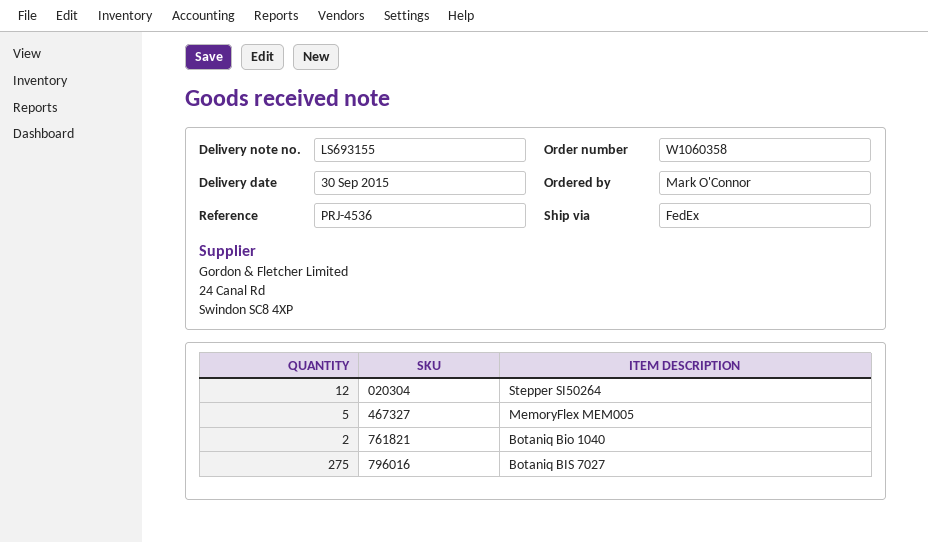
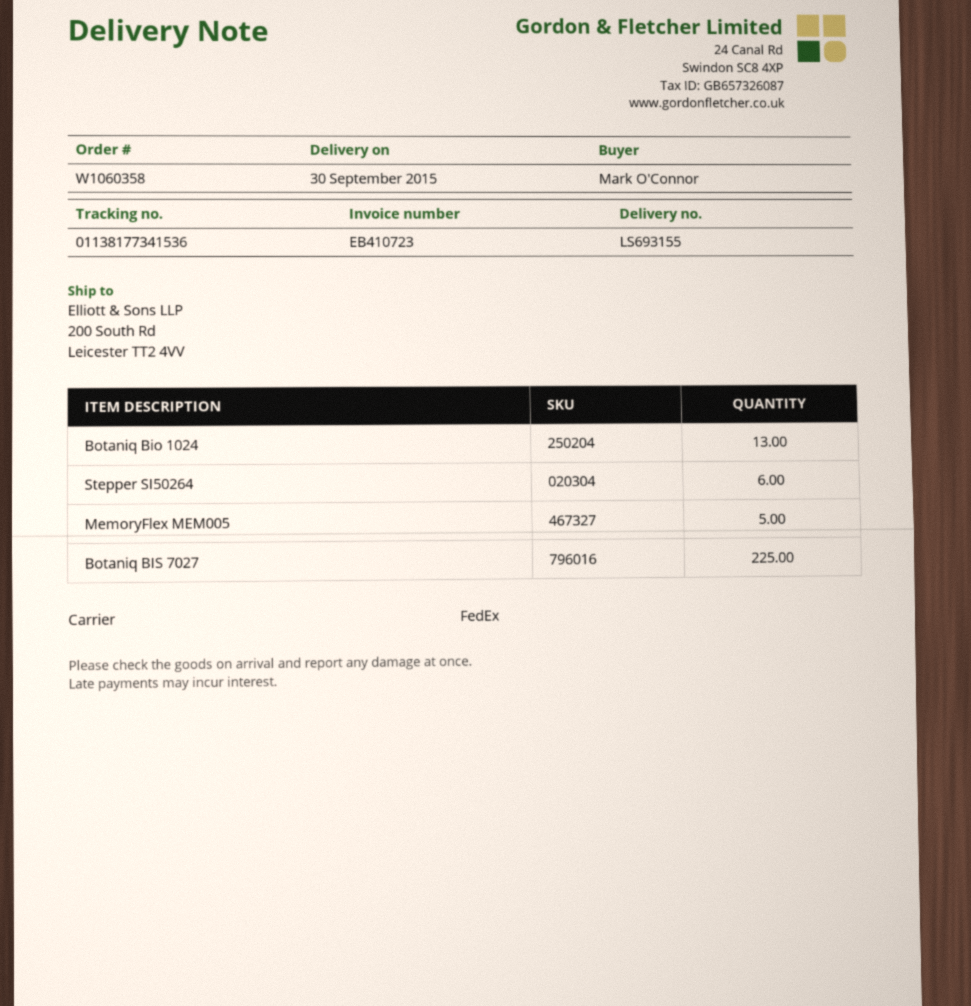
Stepper SI50264: 12 -> 6
Botaniq Bio 1040: 2 -> none
Botaniq BIS 7027: 275 -> 225
Botaniq Bio 1024: none -> 13

